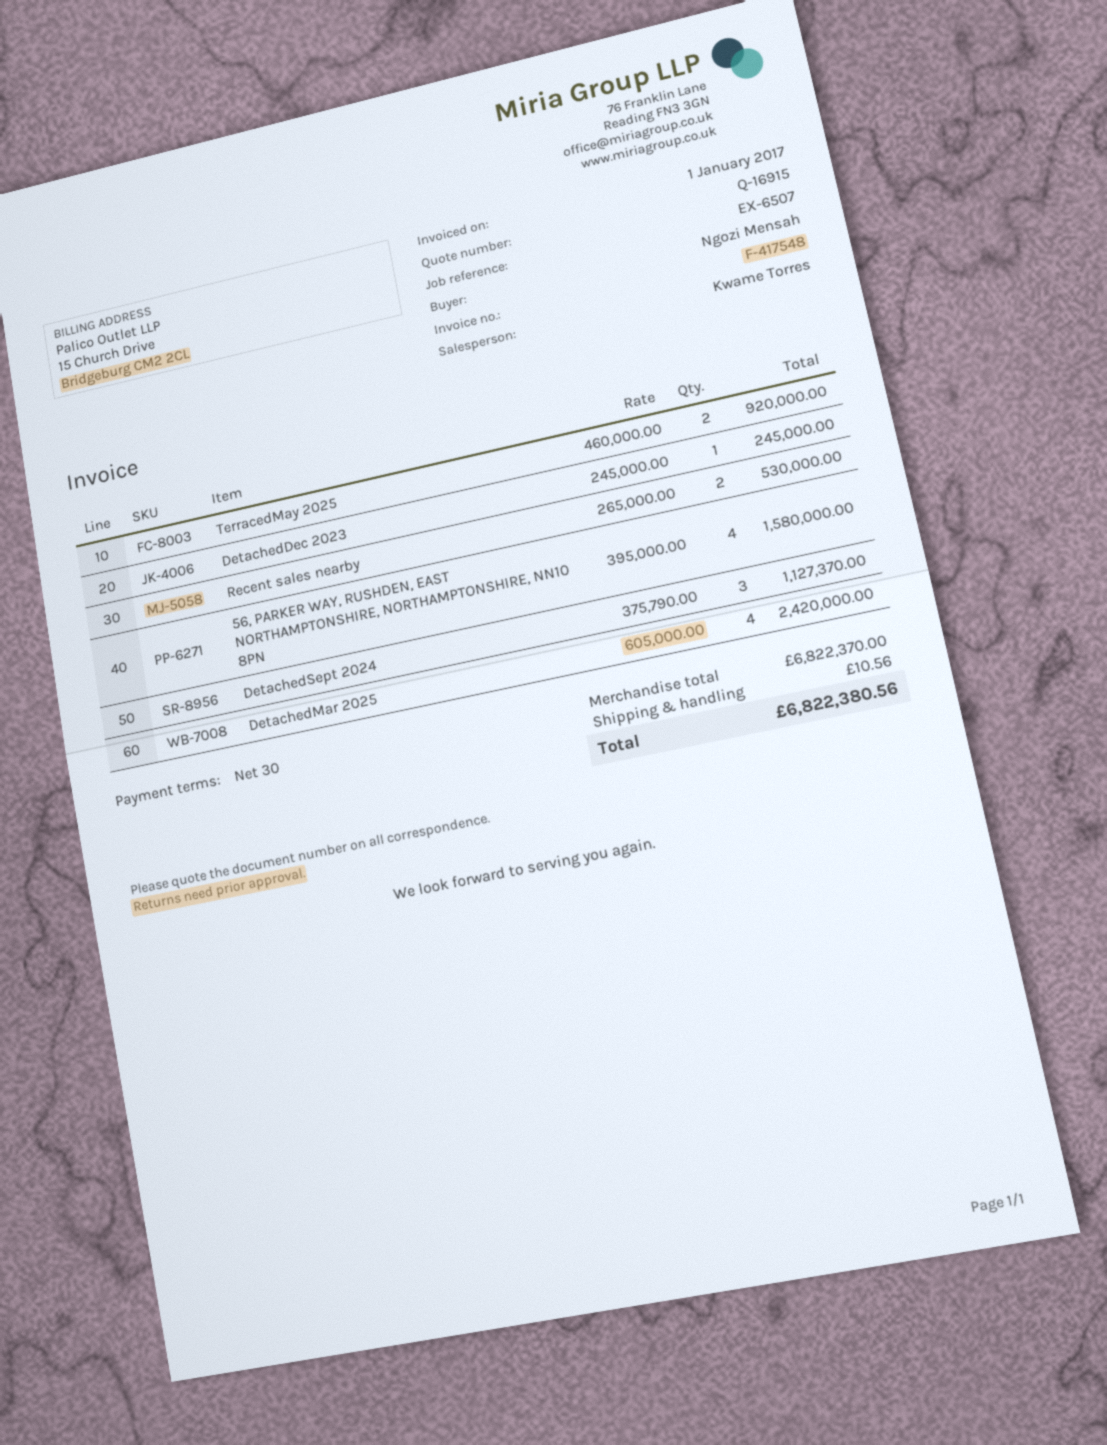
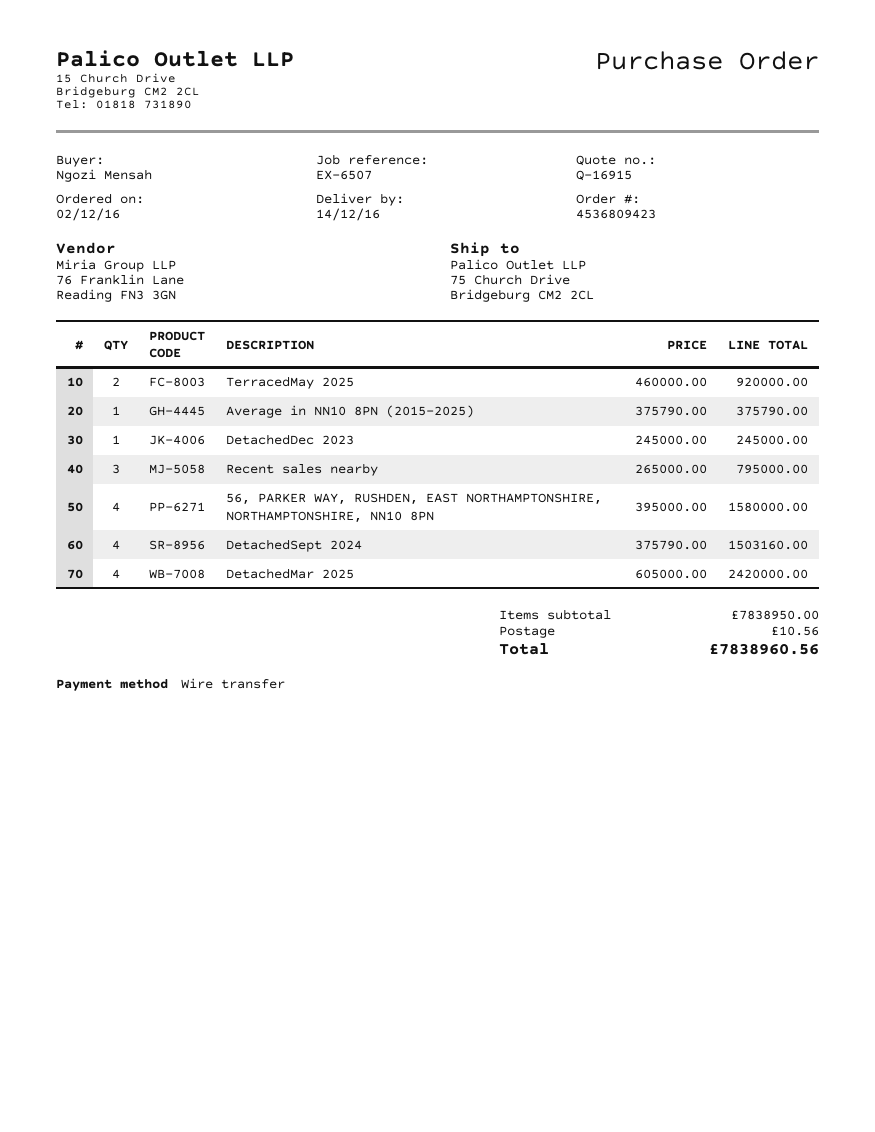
Recent sales nearby: 2 x 265000.00 = 530000.00 -> 3 x 265000.00 = 795000.00
DetachedSept 2024: 3 x 375790.00 = 1127370.00 -> 4 x 375790.00 = 1503160.00
Average in NN10 8PN (2015–2025): none -> 1 x 375790.00 = 375790.00
subtotal: 6822370.00 -> 7838950.00
total: 6822380.56 -> 7838960.56

